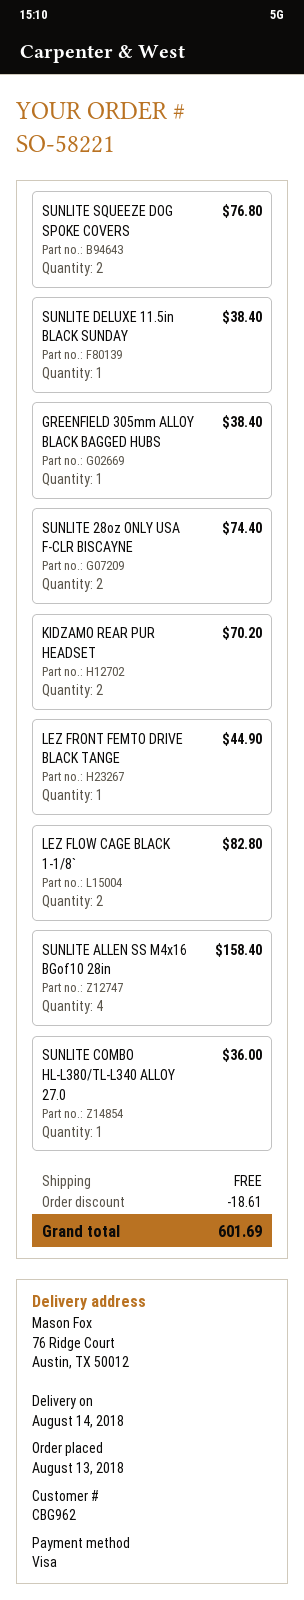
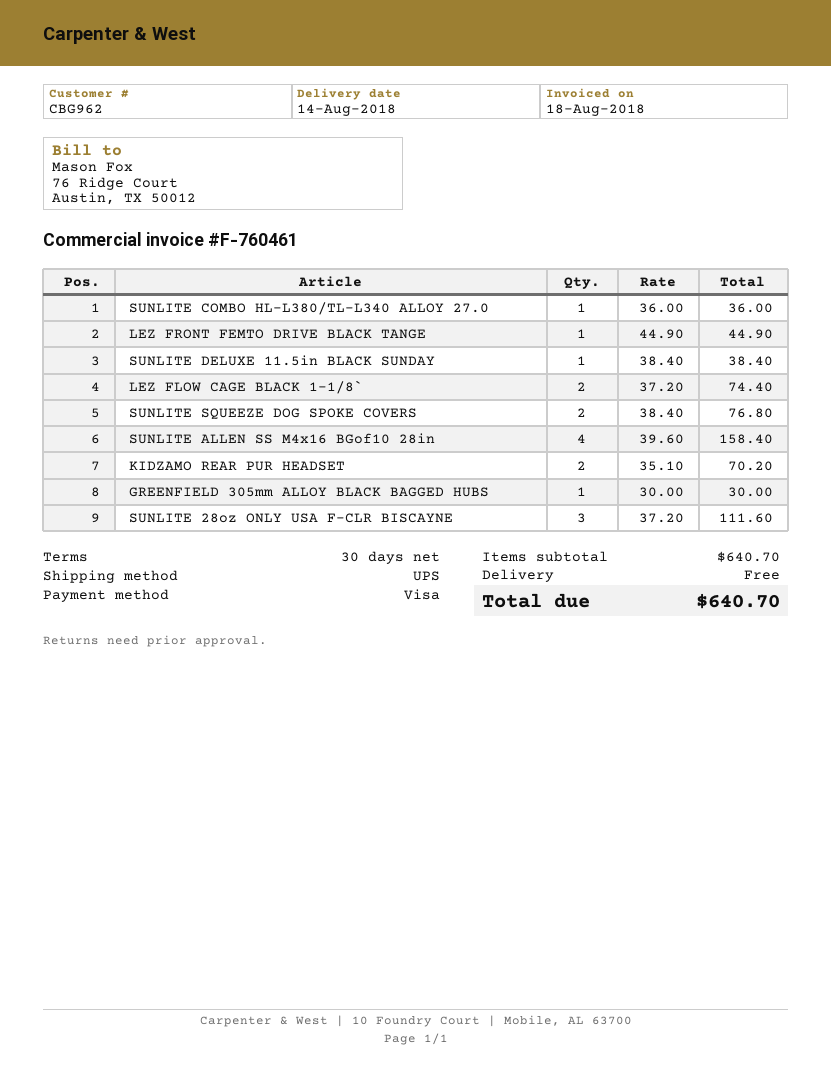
GREENFIELD 305mm ALLOY BLACK BAGGED HUBS: 1 for 38.40 -> 1 for 30.00
SUNLITE 28oz ONLY USA F-CLR BISCAYNE: 2 for 74.40 -> 3 for 111.60
LEZ FLOW CAGE BLACK 1-1/8`: 2 for 82.80 -> 2 for 74.40
discount: 18.61 -> none
total: 601.69 -> 640.70

